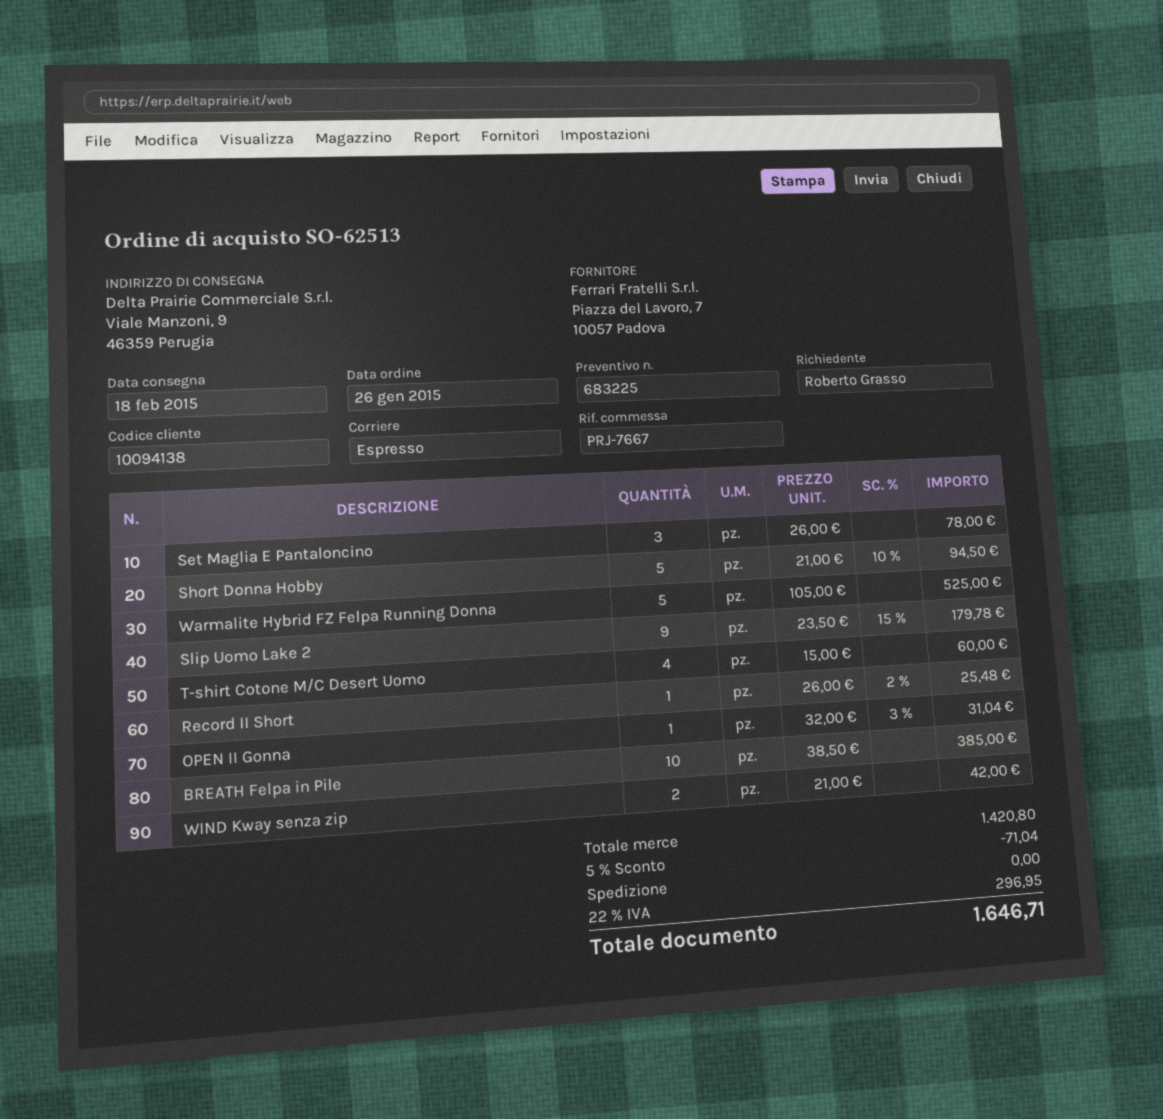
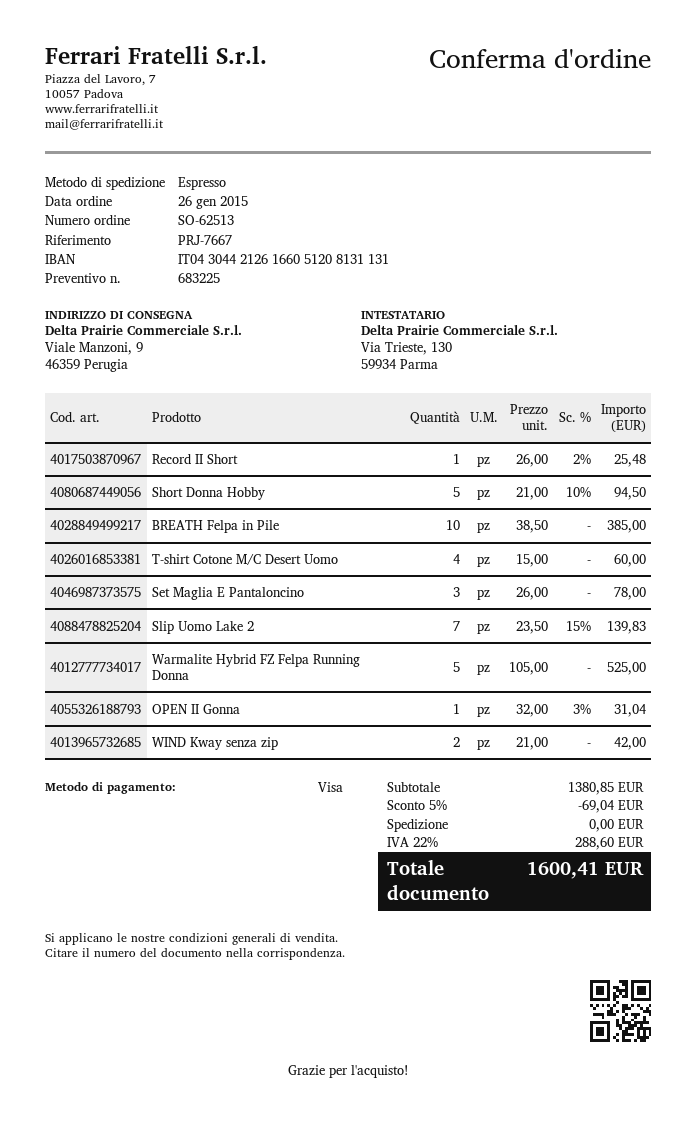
Slip Uomo Lake 2: 9 x 23.50 - 15% = 179.78 -> 7 x 23.50 - 15% = 139.83
subtotal: 1420.80 -> 1380.85
discount: 5% = 71.04 -> 5% = 69.04
tax: 22% = 296.95 -> 22% = 288.60
total: 1646.71 -> 1600.41

